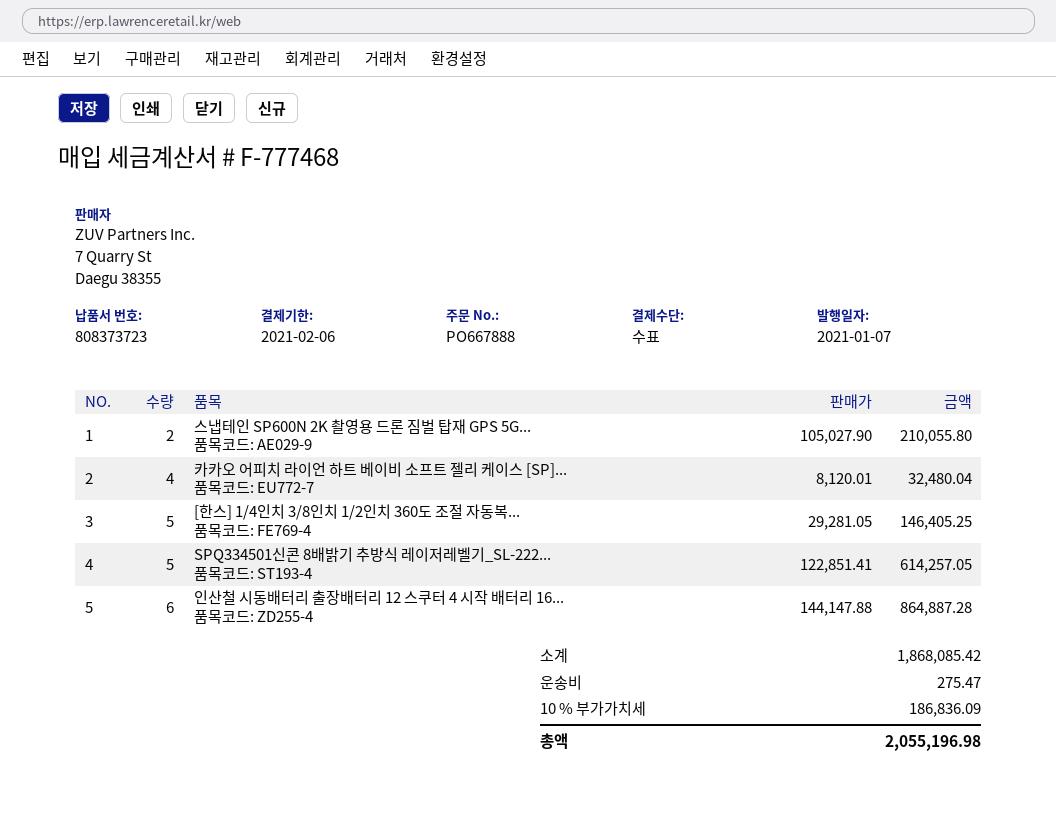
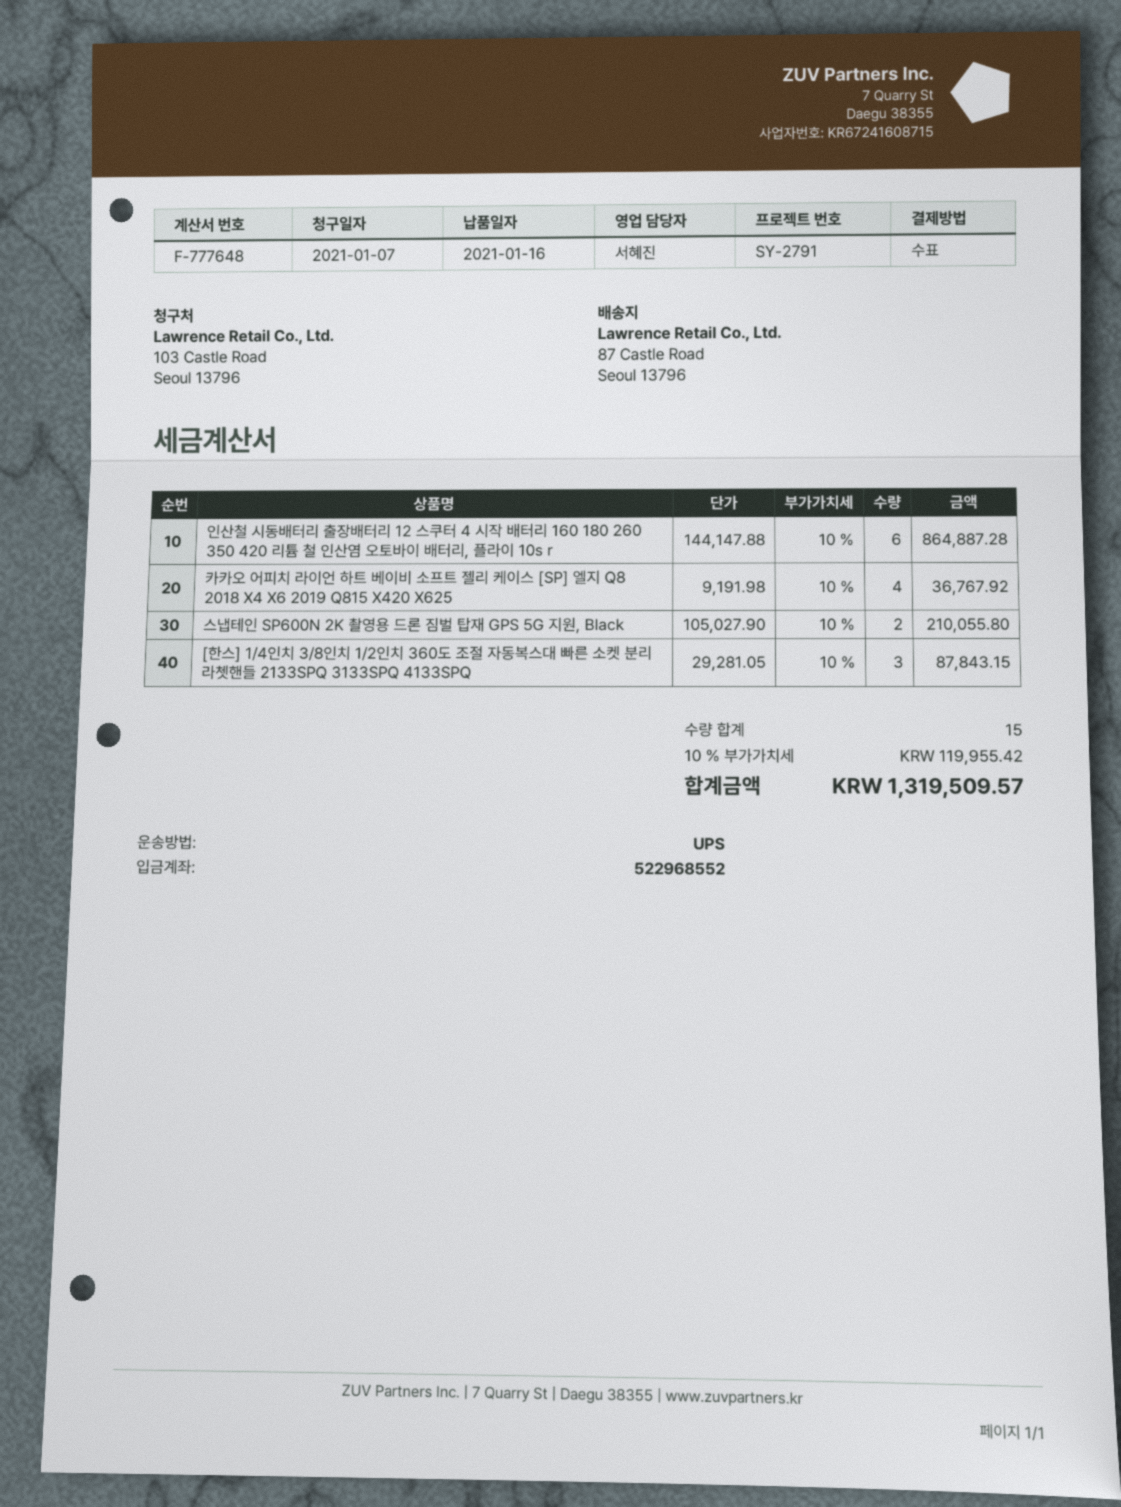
invoice number: F-777468 -> F-777648
카카오 어피치 라이언 하트 베이비 소프트 젤리 케이스 [SP]...: 4 x 8120.01 = 32480.04 -> 4 x 9191.98 = 36767.92
[한스] 1/4인치 3/8인치 1/2인치 360도 조절 자동복...: 5 x 29281.05 = 146405.25 -> 3 x 29281.05 = 87843.15
SPQ334501신콘 8배밝기 추방식 레이저레벨기_SL-222...: 5 x 122851.41 = 614257.05 -> none
shipping: 275.47 -> none
tax: 10% = 186836.09 -> 10% = 119955.42
total: 2055196.98 -> 1319509.57

